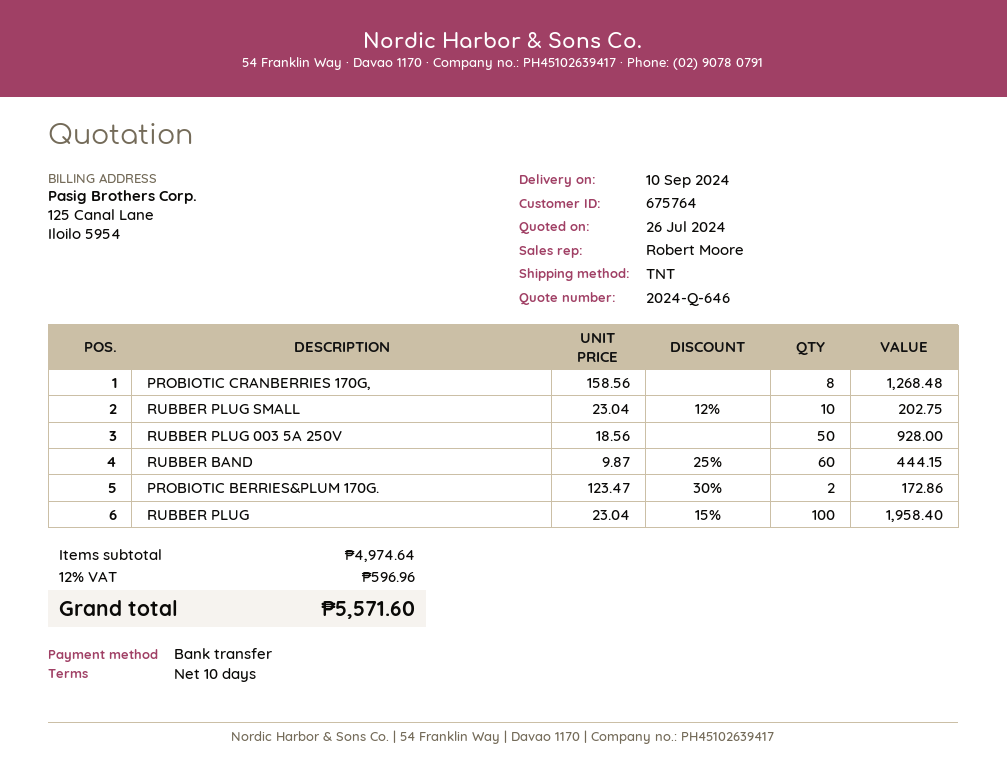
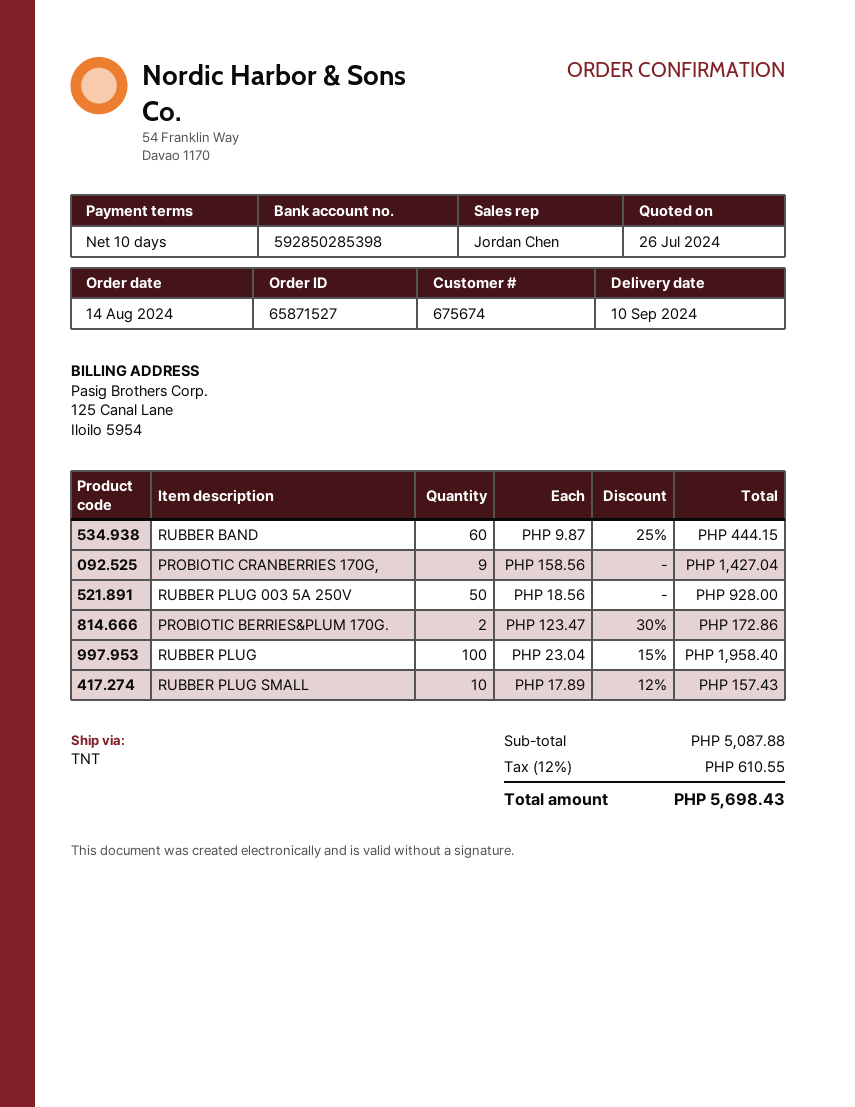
customer number: 675764 -> 675674
sales rep: Robert Moore -> Jordan Chen
PROBIOTIC CRANBERRIES 170G,: 8 x 158.56 = 1268.48 -> 9 x 158.56 = 1427.04
RUBBER PLUG SMALL: 10 x 23.04 - 12% = 202.75 -> 10 x 17.89 - 12% = 157.43
subtotal: 4974.64 -> 5087.88
tax: 12% = 596.96 -> 12% = 610.55
total: 5571.60 -> 5698.43

